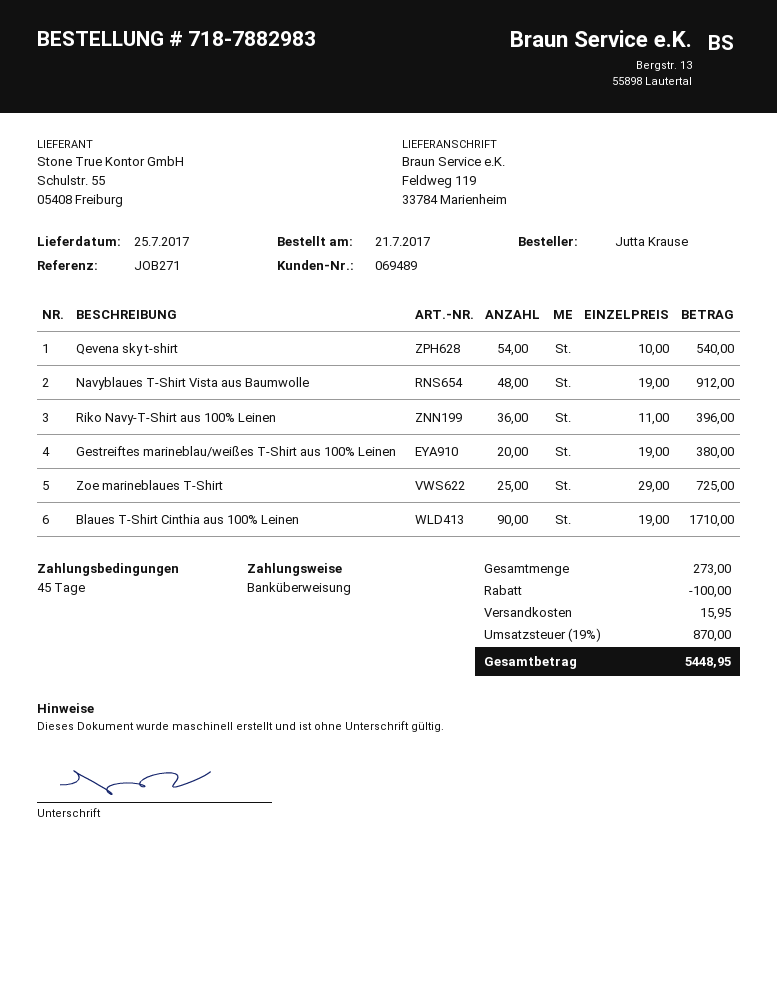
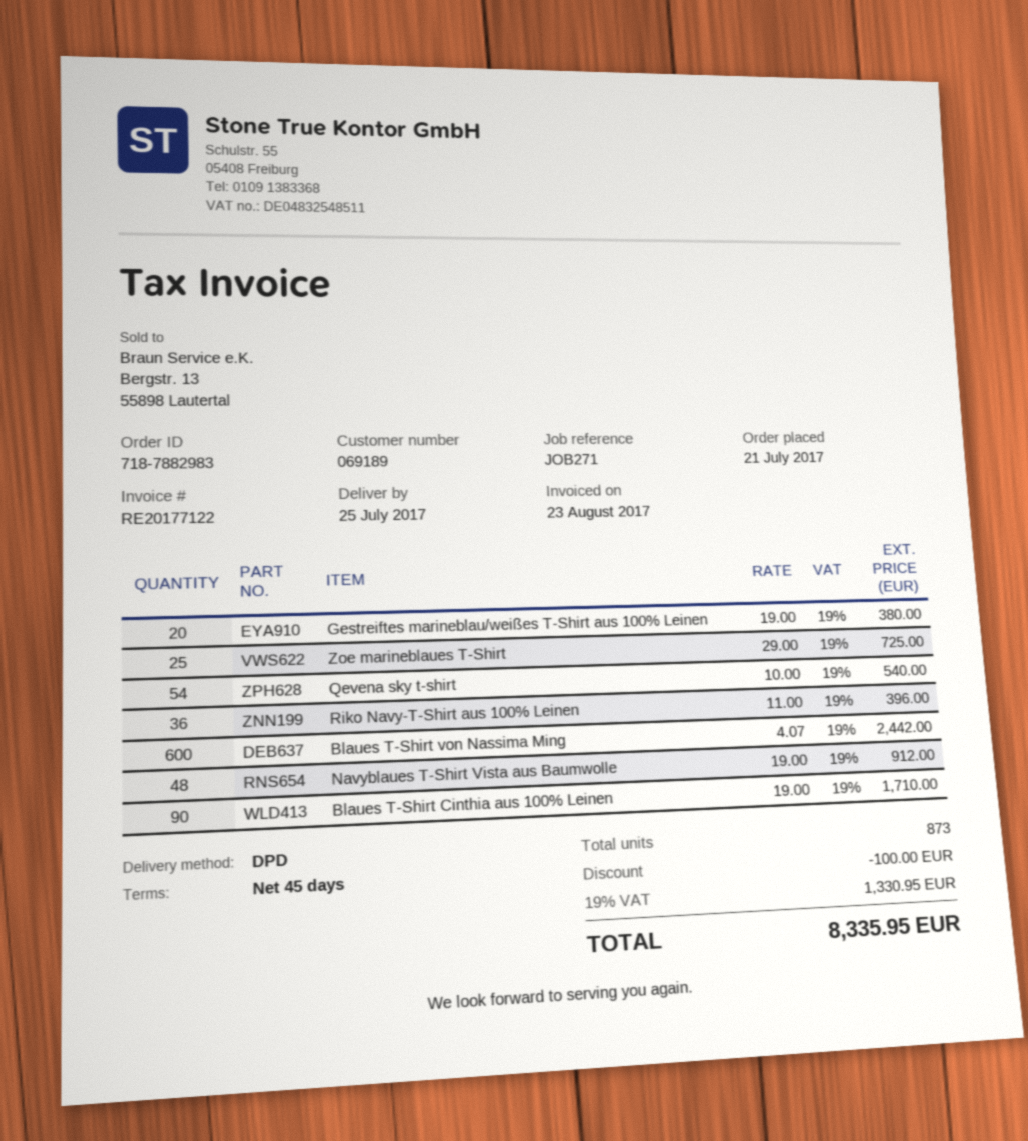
customer number: 069489 -> 069189
Blaues T-Shirt von Nassima Ming: none -> 600 x 4.07 = 2442.00
total quantity: 273 -> 873
shipping: 15.95 -> none
tax: 19% = 870.00 -> 19% = 1330.95
total: 5448.95 -> 8335.95

